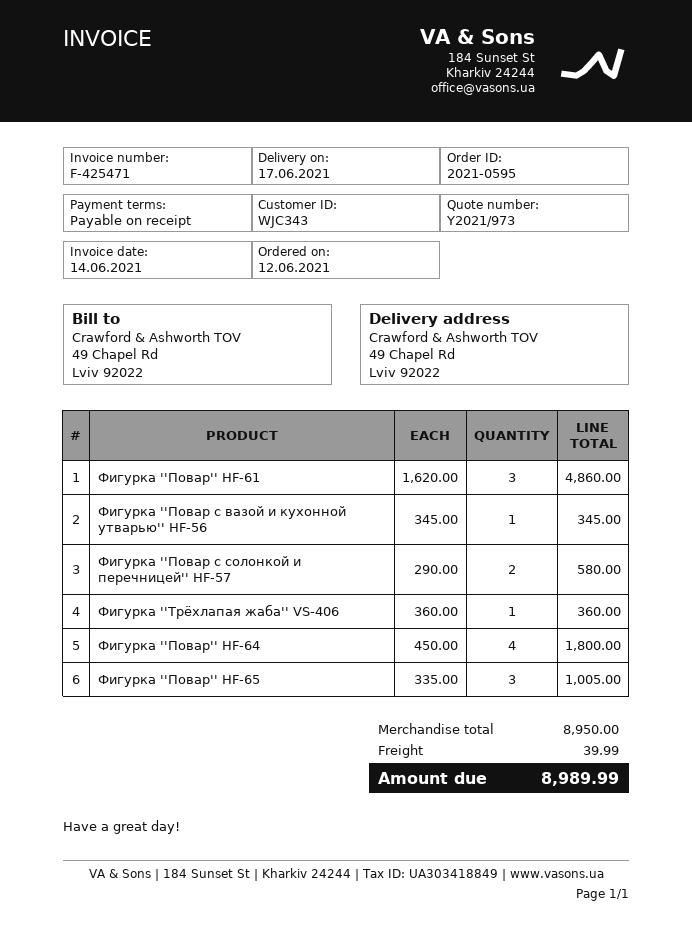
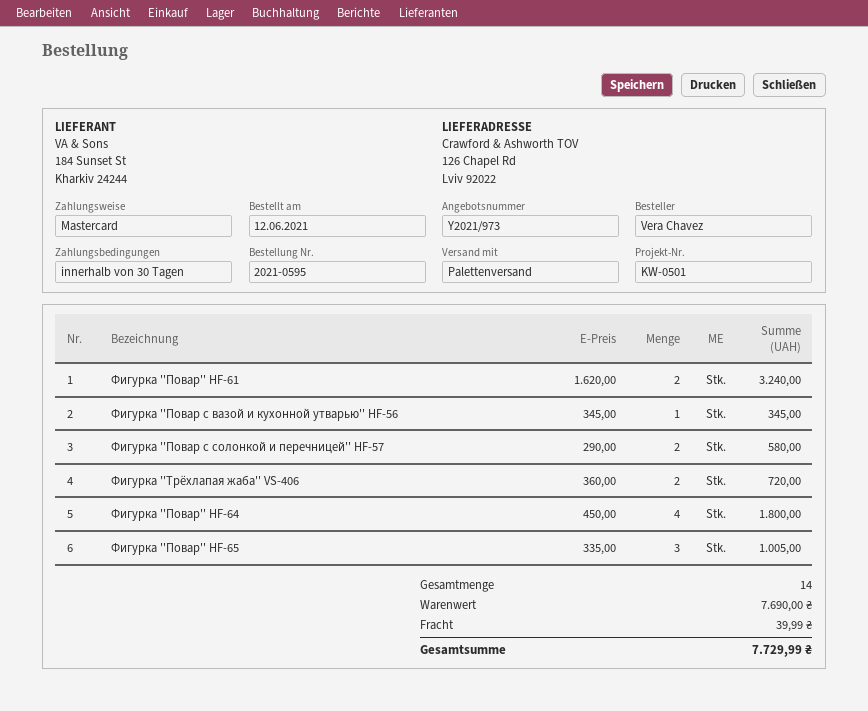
payment terms: on receipt -> 30 days
ship to: 49 Chapel Rd, Lviv 92022 -> 126 Chapel Rd, Lviv 92022
Фигурка ''Повар'' HF-61: 3 x 1620.00 = 4860.00 -> 2 x 1620.00 = 3240.00
Фигурка ''Трёхлапая жаба'' VS-406: 1 x 360.00 = 360.00 -> 2 x 360.00 = 720.00
subtotal: 8950.00 -> 7690.00
total: 8989.99 -> 7729.99

